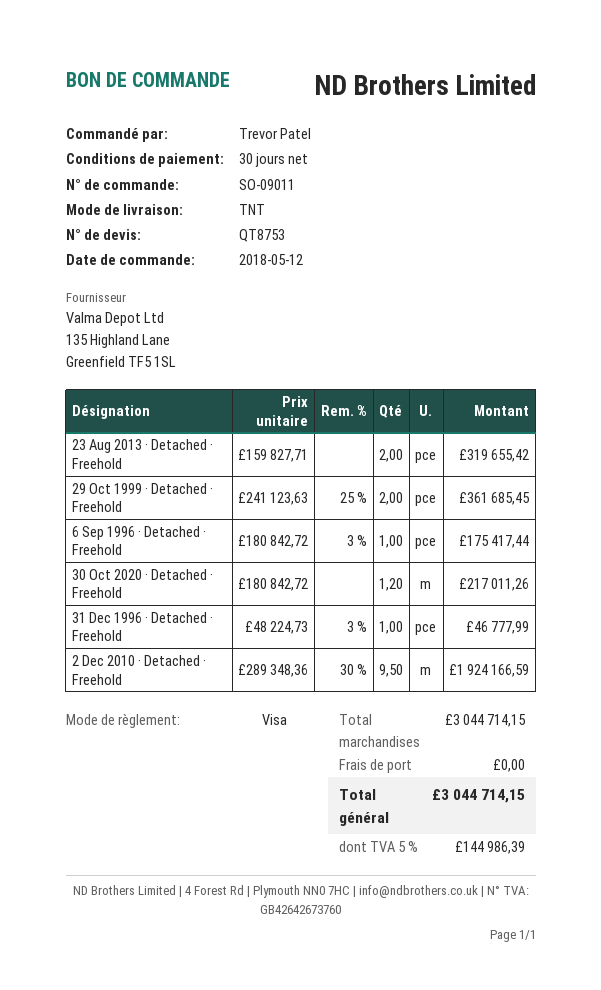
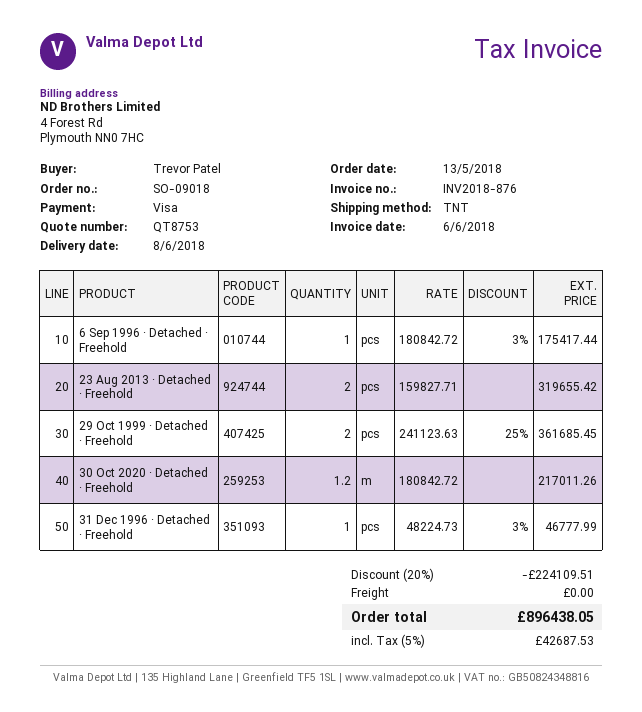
order number: SO-09011 -> SO-09018
order date: 2018-05-12 -> 2018-05-13
2 Dec 2010 · Detached · Freehold: 9.5 x 289348.36 - 30% = 1924166.59 -> none
discount: none -> 20% = 224109.51
tax: 5% = 144986.39 -> 5% = 42687.53
total: 3044714.15 -> 896438.05

